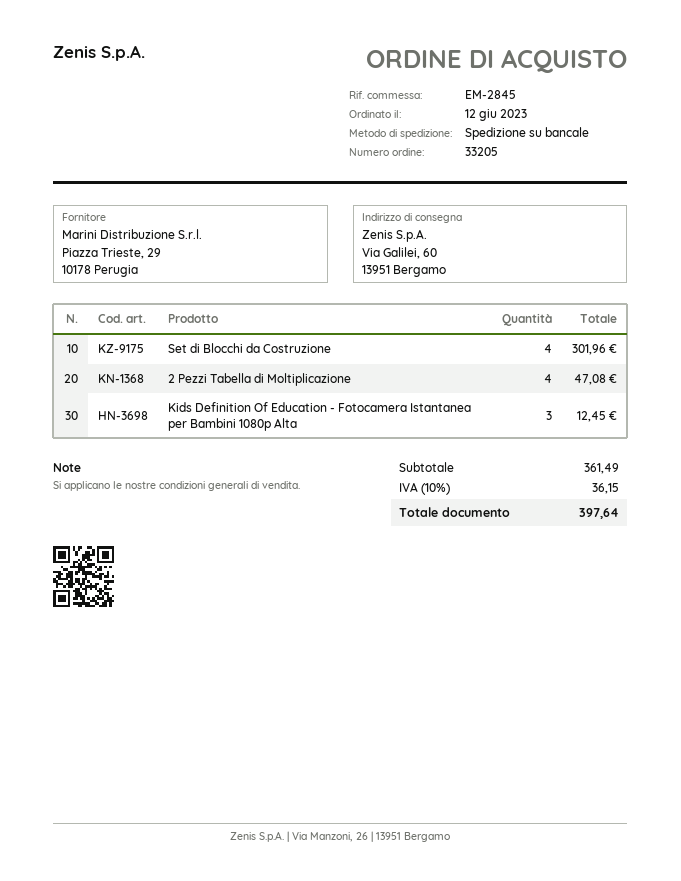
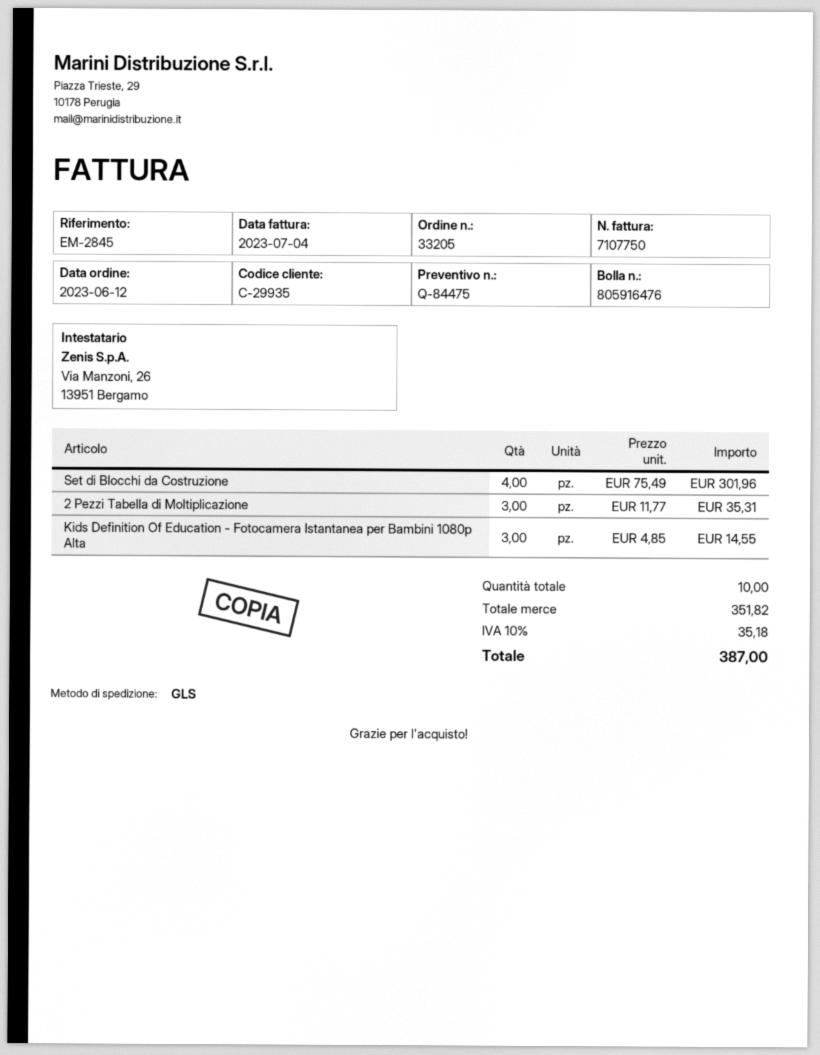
shipping method: pallet freight -> GLS
2 Pezzi Tabella di Moltiplicazione: 4 for 47.08 -> 3 for 35.31
Kids Definition Of Education - Fotocamera Istantanea per Bambini 1080p Alta: 3 for 12.45 -> 3 for 14.55
subtotal: 361.49 -> 351.82
tax: 10% = 36.15 -> 10% = 35.18
total: 397.64 -> 387.00

